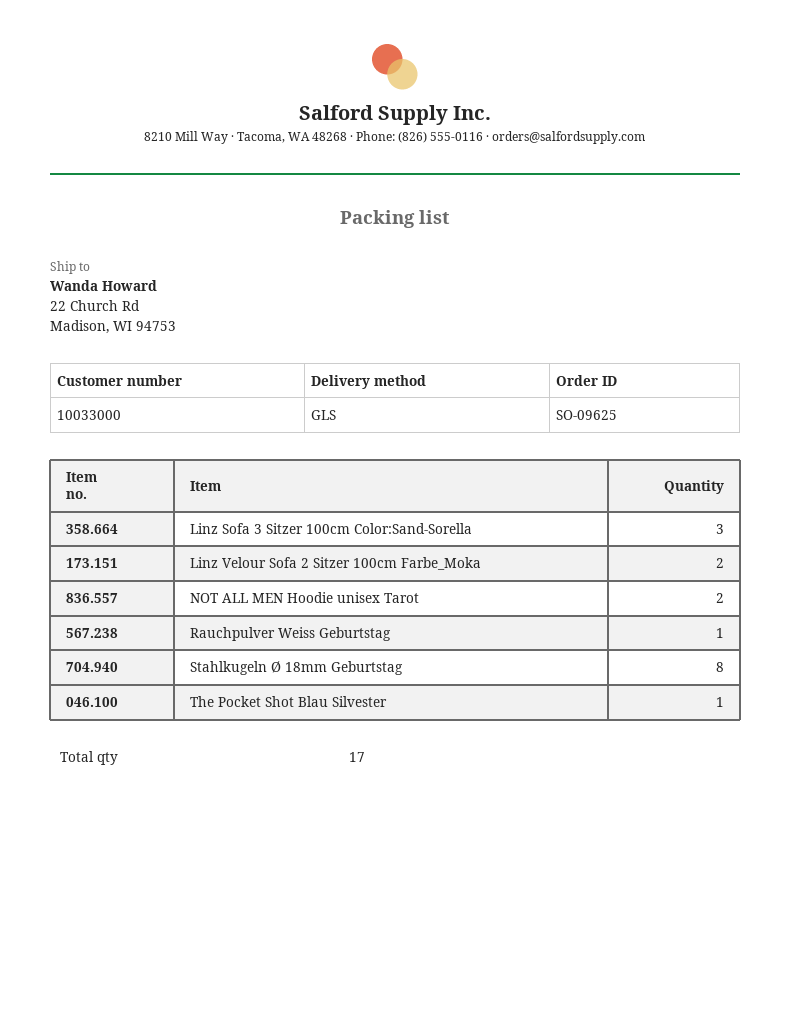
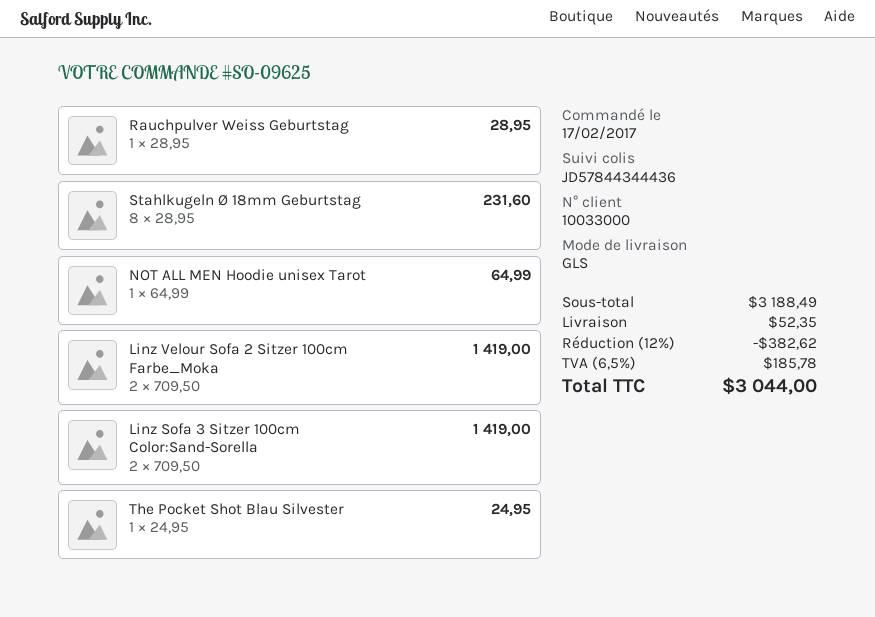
Linz Sofa 3 Sitzer 100cm Color:Sand-Sorella: 3 -> 2
NOT ALL MEN Hoodie unisex Tarot: 2 -> 1

